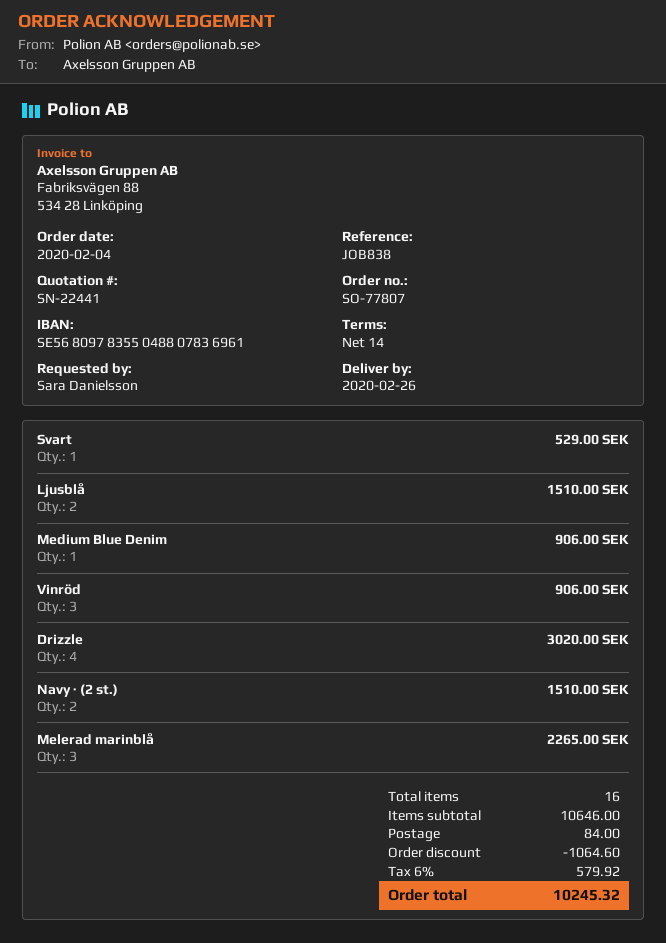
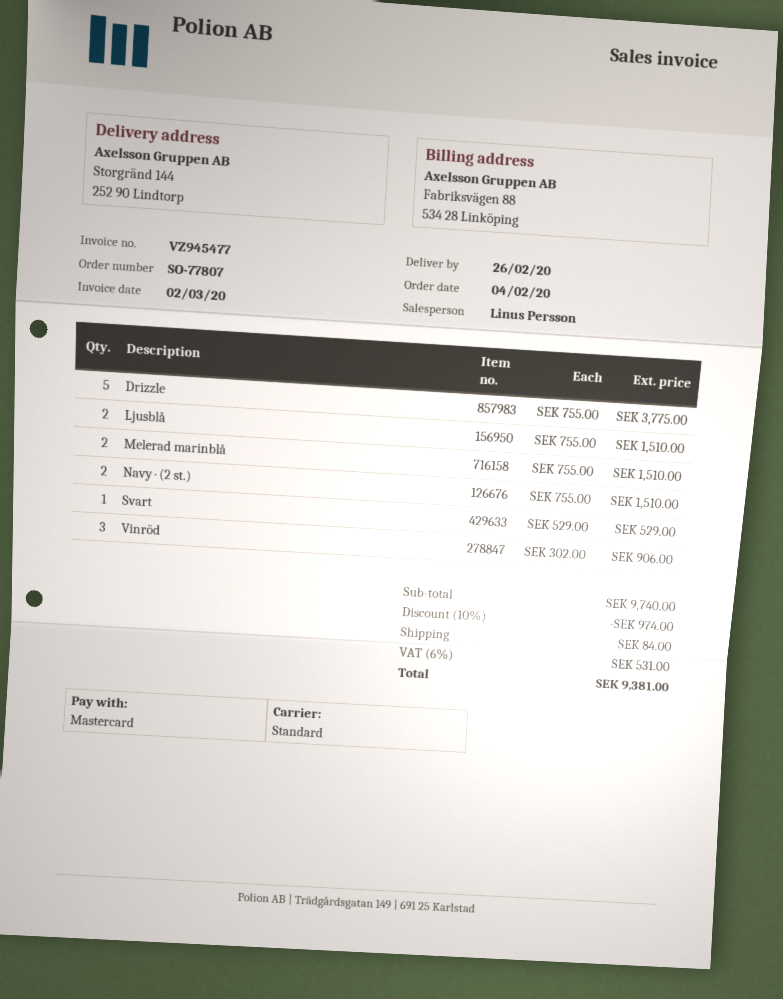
Medium Blue Denim: 1 for 906.00 -> none
Drizzle: 4 for 3020.00 -> 5 for 3775.00
Melerad marinblå: 3 for 2265.00 -> 2 for 1510.00
subtotal: 10646.00 -> 9740.00
discount: 1064.60 -> 974.00
tax: 6% = 579.92 -> 6% = 531.00
total: 10245.32 -> 9381.00

